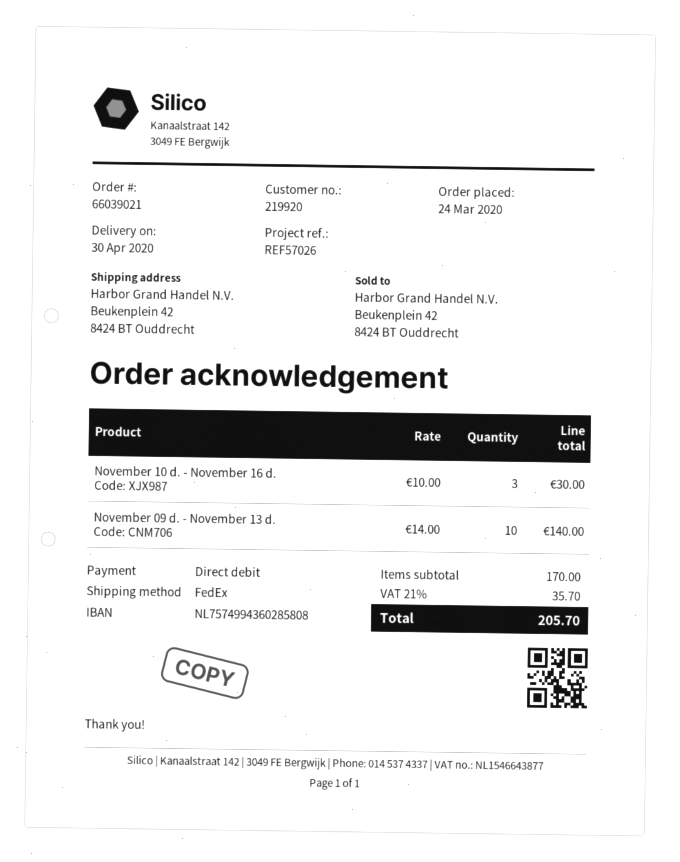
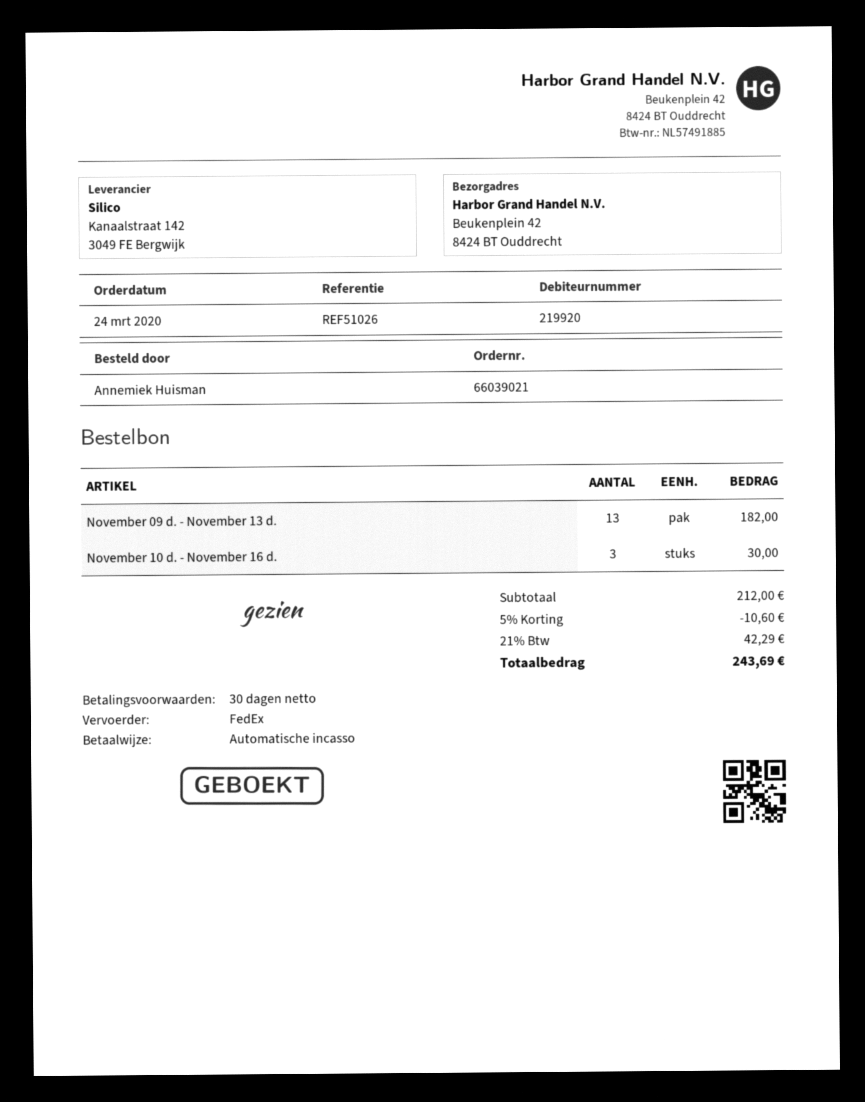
reference: REF57026 -> REF51026
November 09 d. - November 13 d.: 10 for 140.00 -> 13 for 182.00
subtotal: 170.00 -> 212.00
discount: none -> 5% = 10.60
tax: 21% = 35.70 -> 21% = 42.29
total: 205.70 -> 243.69

